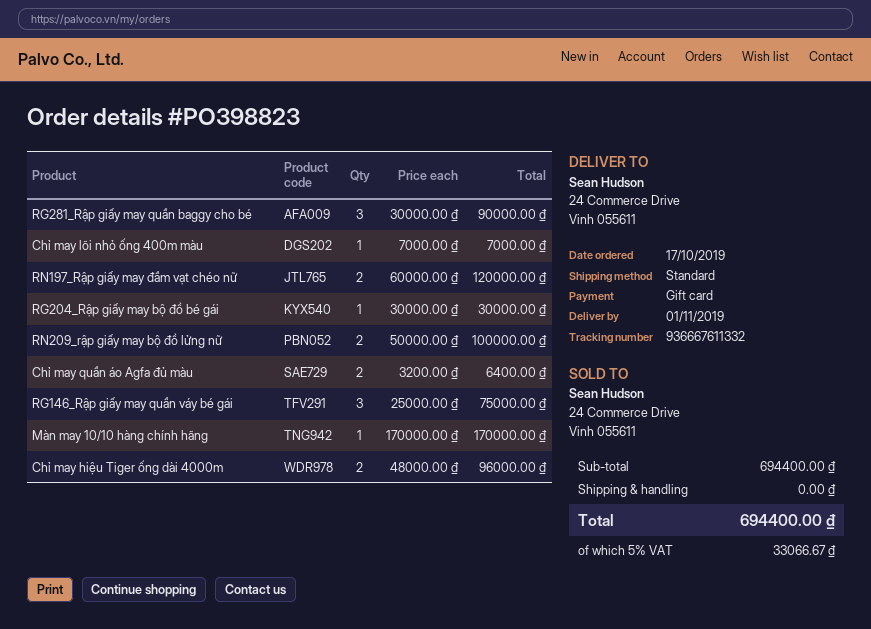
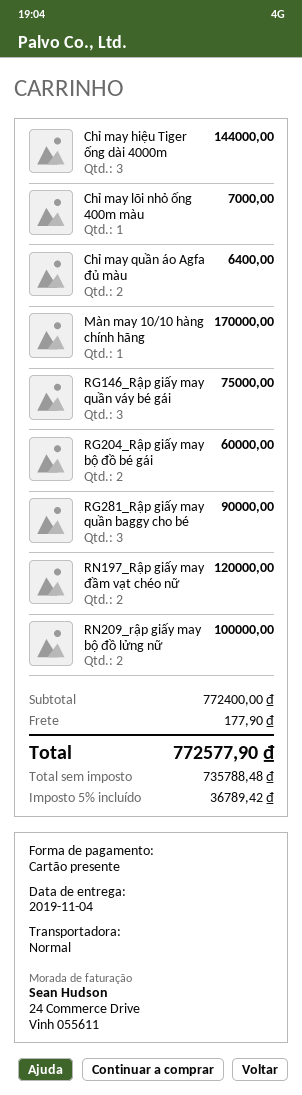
delivery date: 2019-11-01 -> 2019-11-04
RG204_Rập giấy may bộ đồ bé gái: 1 for 30000.00 -> 2 for 60000.00
Chỉ may hiệu Tiger ống dài 4000m: 2 for 96000.00 -> 3 for 144000.00
subtotal: 694400.00 -> 772400.00
shipping: 0.00 -> 177.90
tax: 5% = 33066.67 -> 5% = 36789.42
total: 694400.00 -> 772577.90

